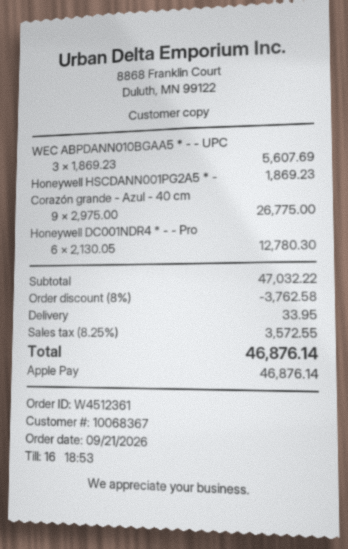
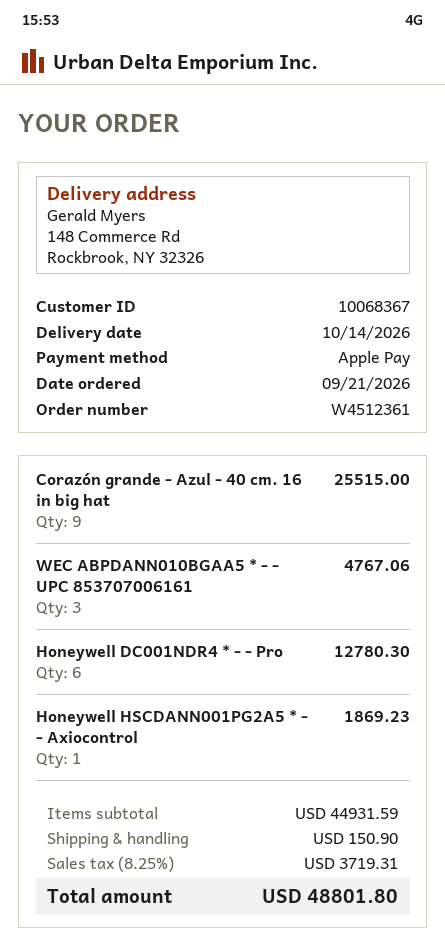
WEC ABPDANN010BGAA5 * - - UPC: 3 for 5607.69 -> 3 for 4767.06
Corazón grande - Azul - 40 cm: 9 for 26775.00 -> 9 for 25515.00
subtotal: 47032.22 -> 44931.59
discount: 8% = 3762.58 -> none
shipping: 33.95 -> 150.90
tax: 8.25% = 3572.55 -> 8.25% = 3719.31
total: 46876.14 -> 48801.80

